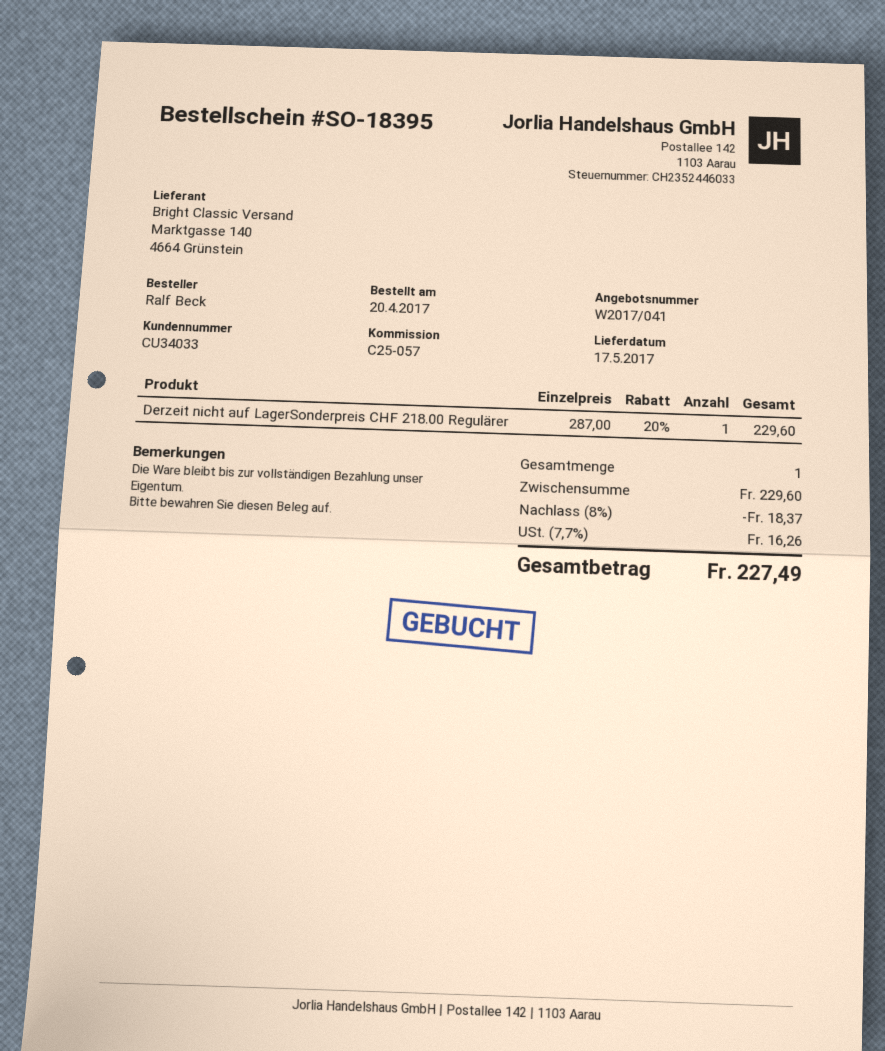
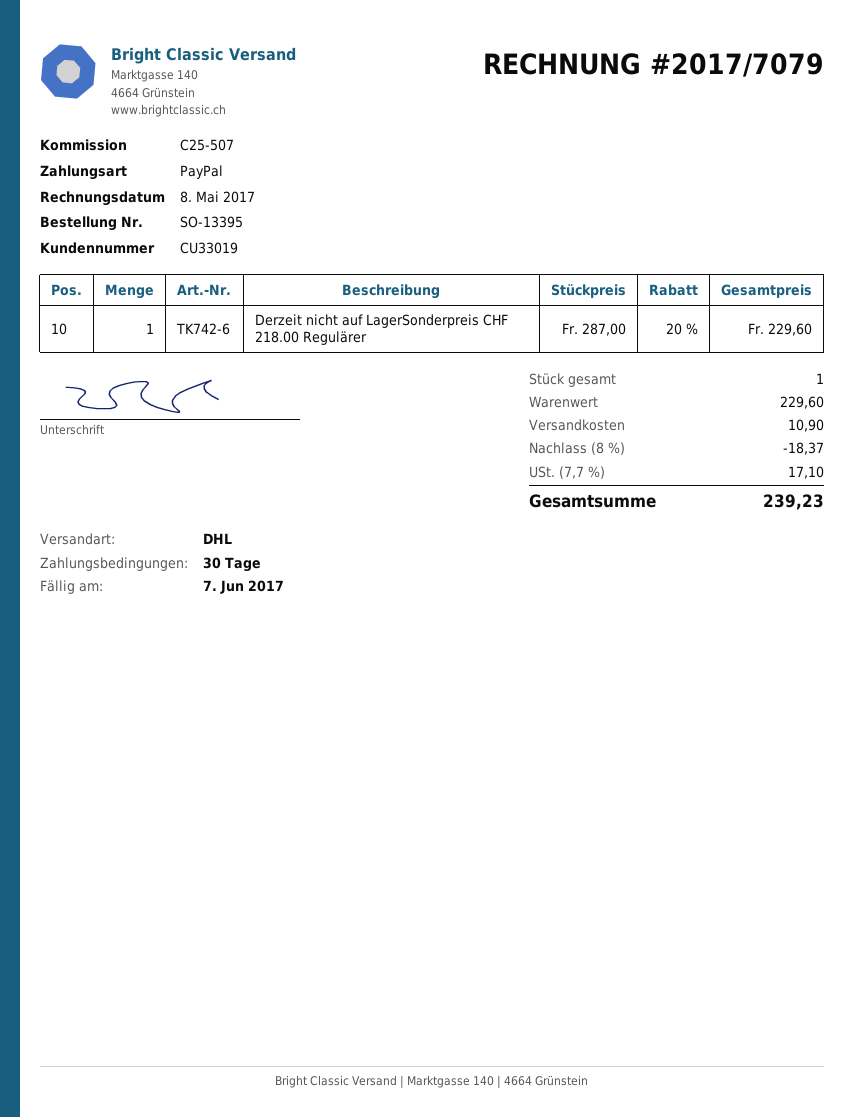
order number: SO-18395 -> SO-13395
customer number: CU34033 -> CU33019
reference: C25-057 -> C25-507
shipping: none -> 10.90
tax: 7.7% = 16.26 -> 7.7% = 17.10
total: 227.49 -> 239.23

